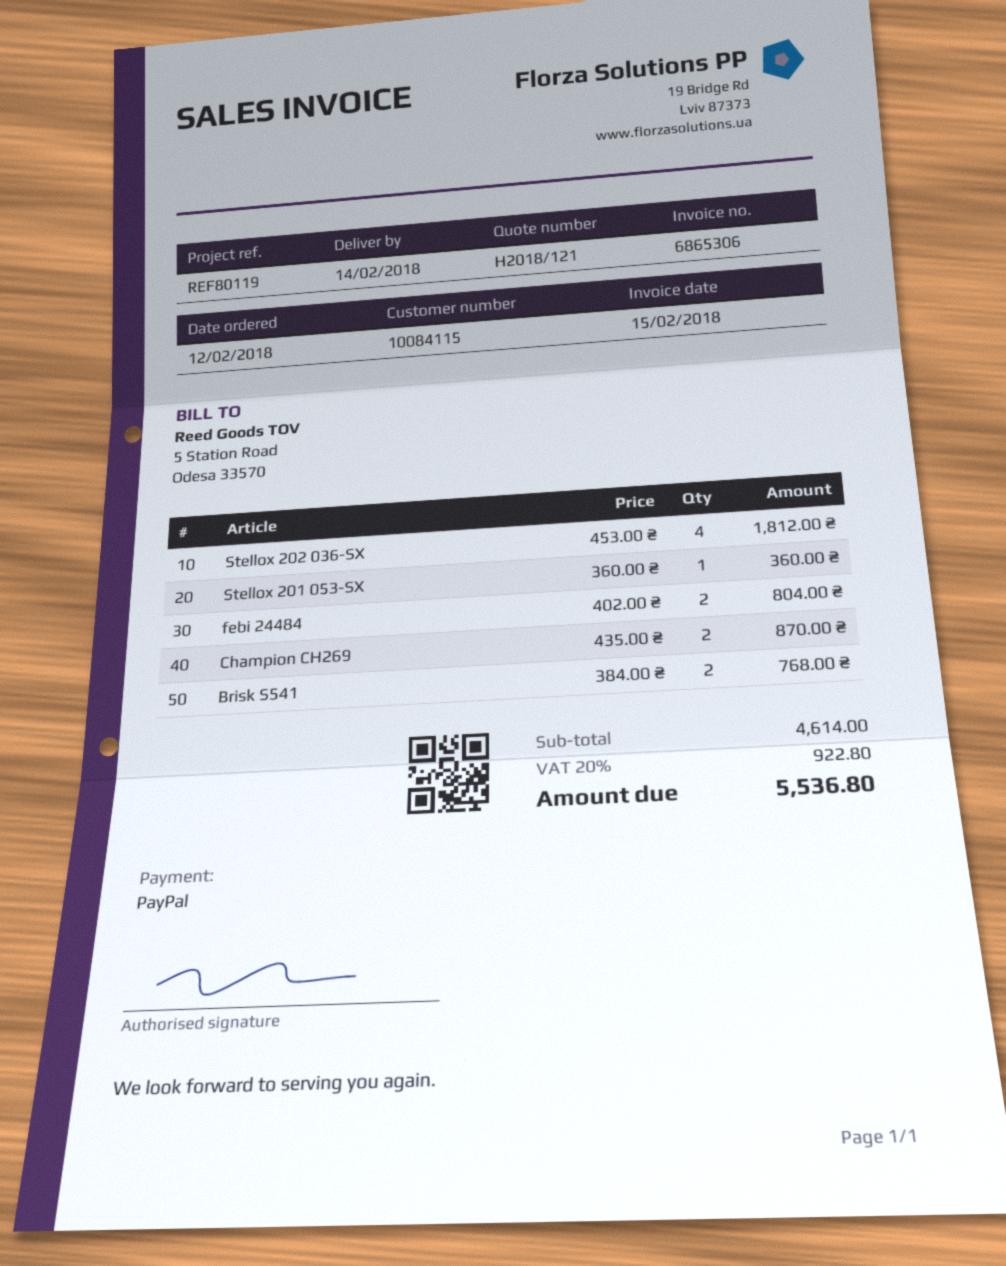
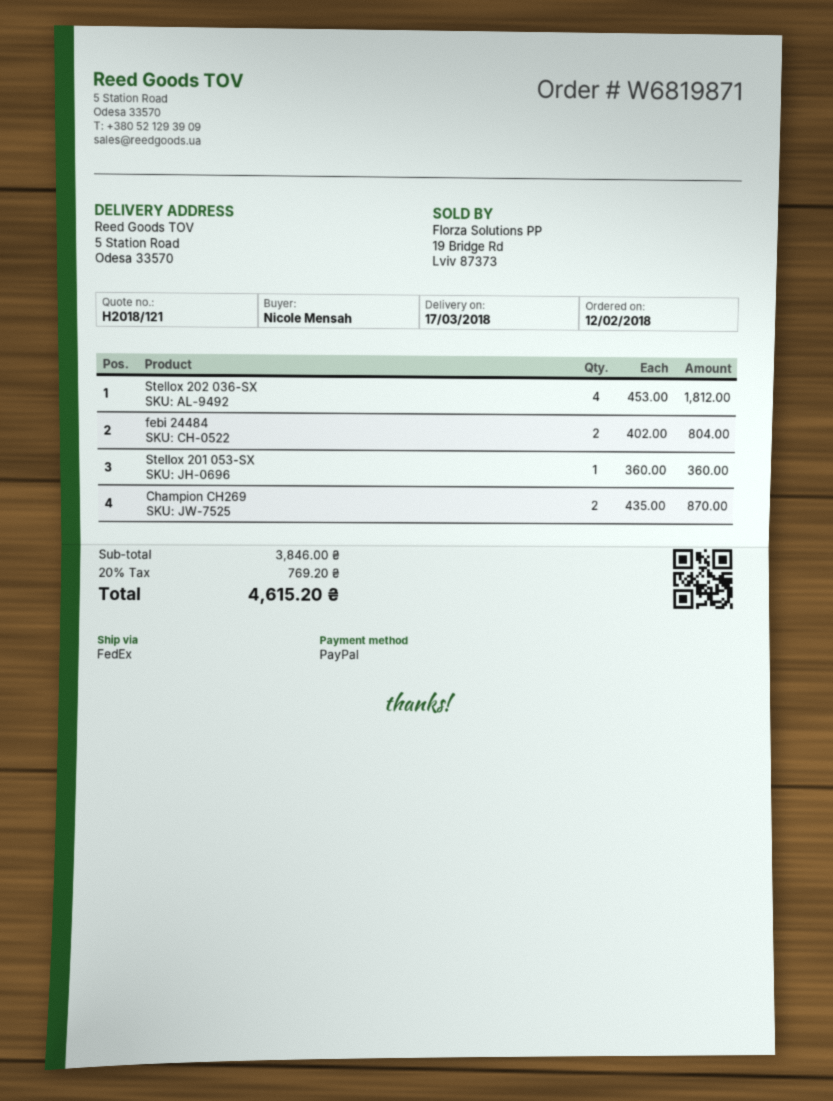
delivery date: 2018-02-14 -> 2018-03-17
Brisk S541: 2 x 384.00 = 768.00 -> none
subtotal: 4614.00 -> 3846.00
tax: 20% = 922.80 -> 20% = 769.20
total: 5536.80 -> 4615.20

